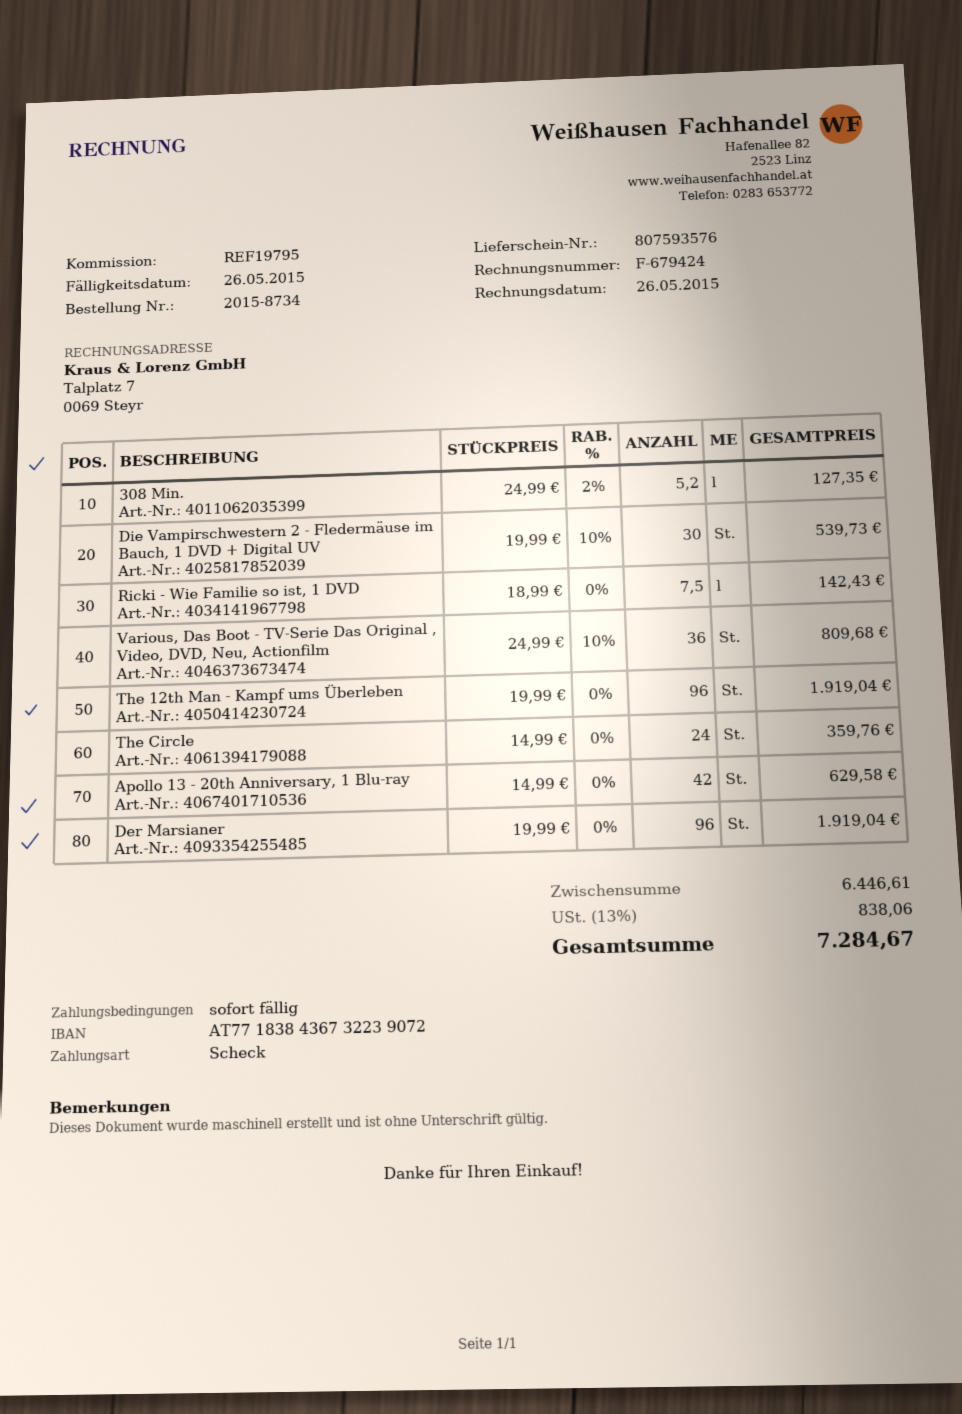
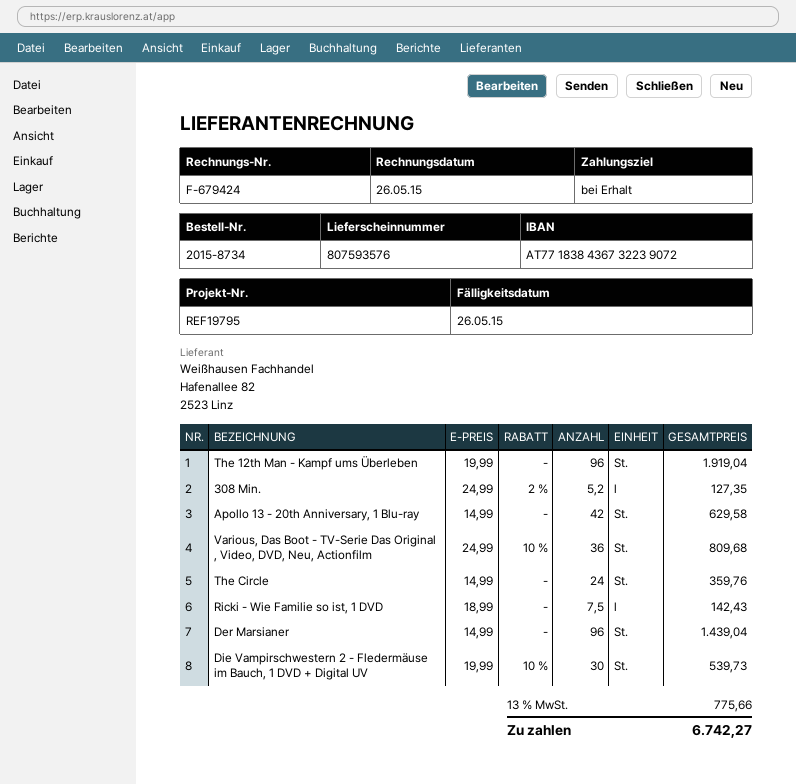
Der Marsianer: 96 x 19.99 = 1919.04 -> 96 x 14.99 = 1439.04
tax: 13% = 838.06 -> 13% = 775.66
total: 7284.67 -> 6742.27

